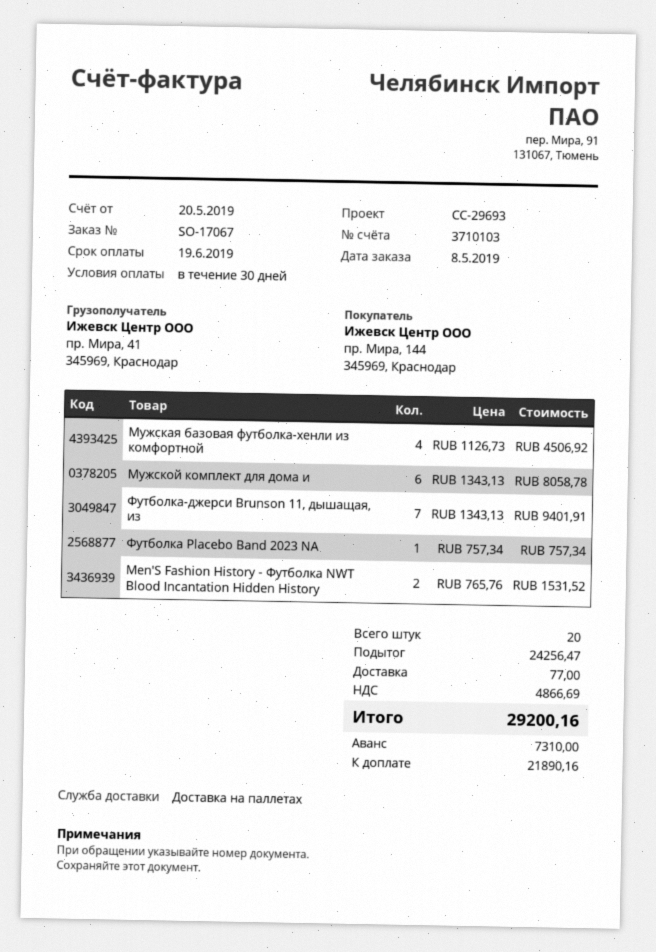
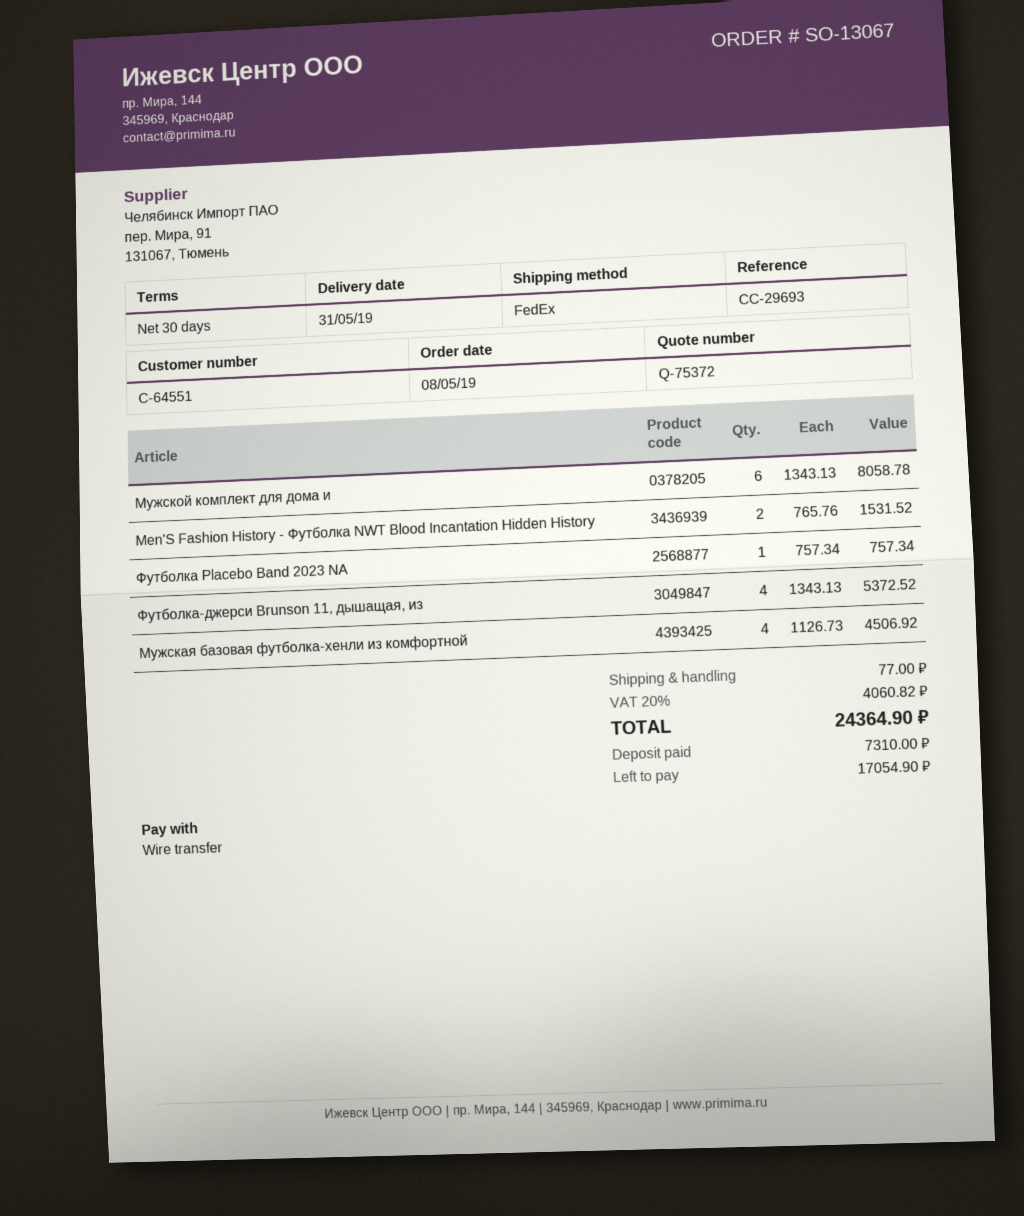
order number: SO-17067 -> SO-13067
shipping method: pallet freight -> FedEx
Футболка-джерси Brunson 11, дышащая, из: 7 x 1343.13 = 9401.91 -> 4 x 1343.13 = 5372.52
tax: 4866.69 -> 4060.82
total: 29200.16 -> 24364.90
balance: 21890.16 -> 17054.90

